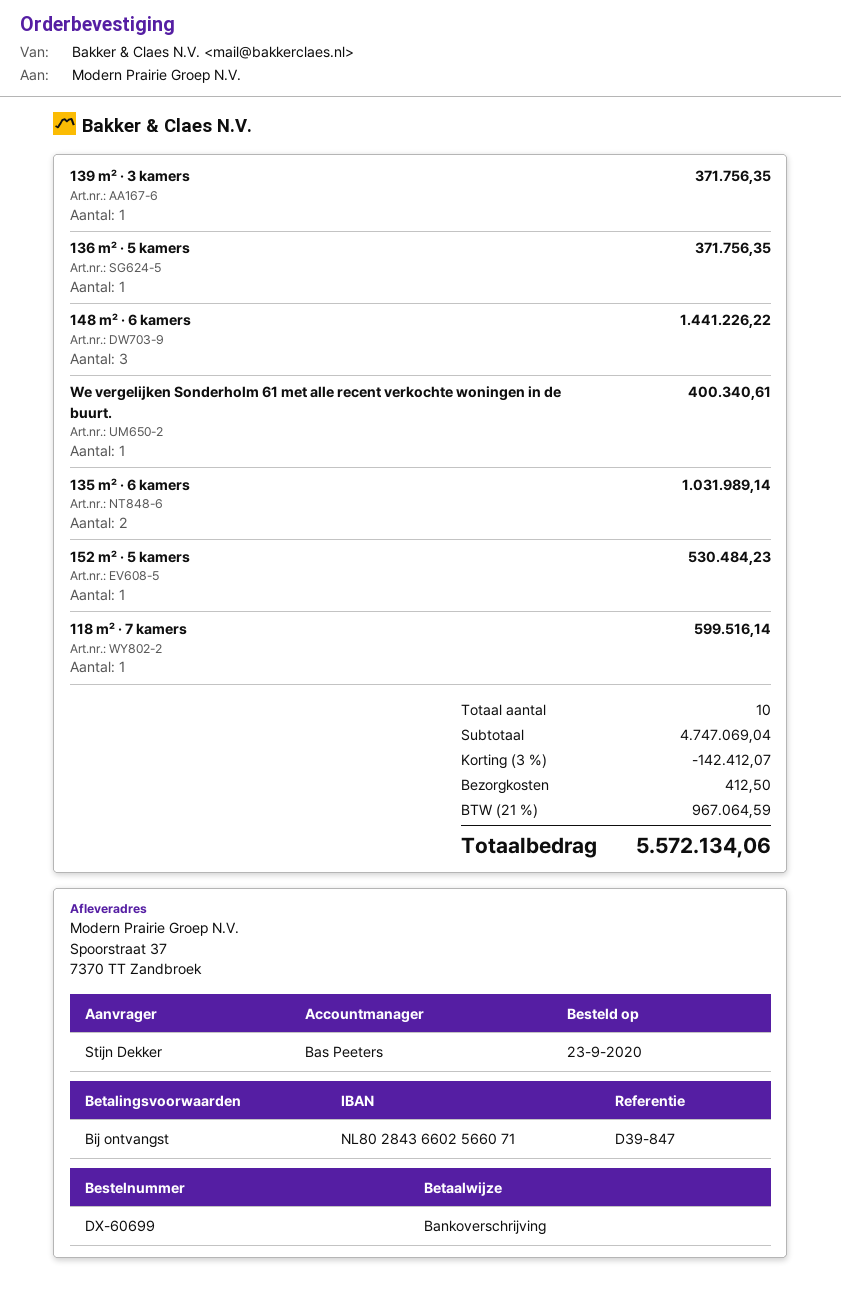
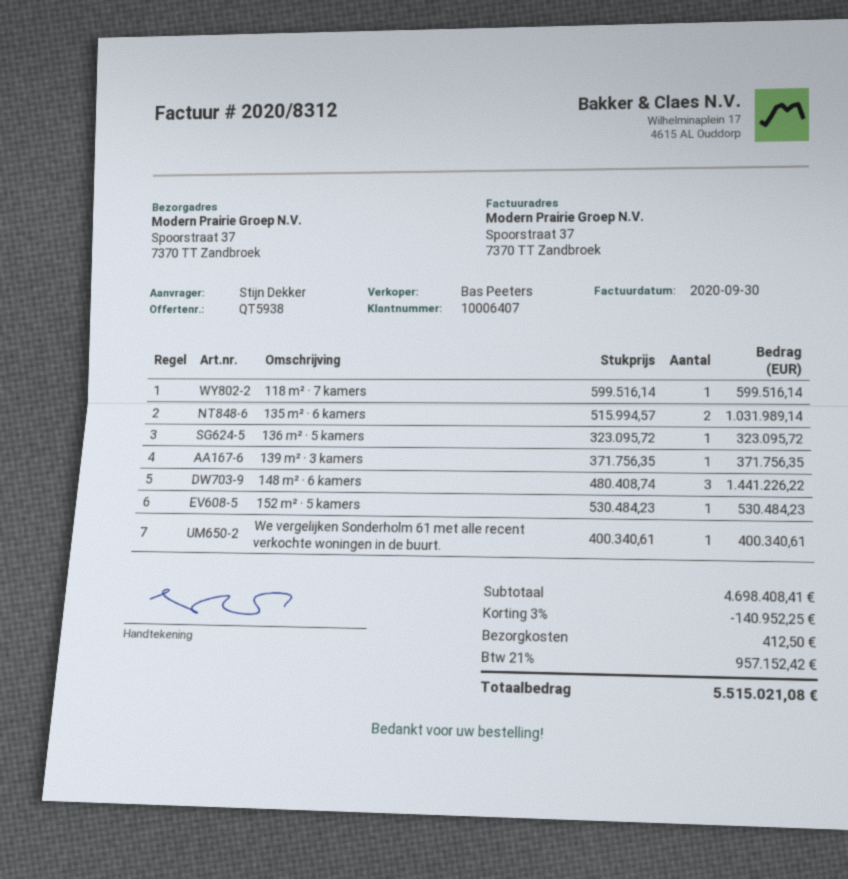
136 m² · 5 kamers: 1 for 371756.35 -> 1 for 323095.72
subtotal: 4747069.04 -> 4698408.41
discount: 3% = 142412.07 -> 3% = 140952.25
tax: 21% = 967064.59 -> 21% = 957152.42
total: 5572134.06 -> 5515021.08

